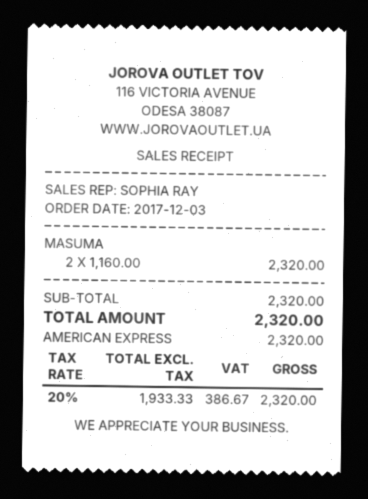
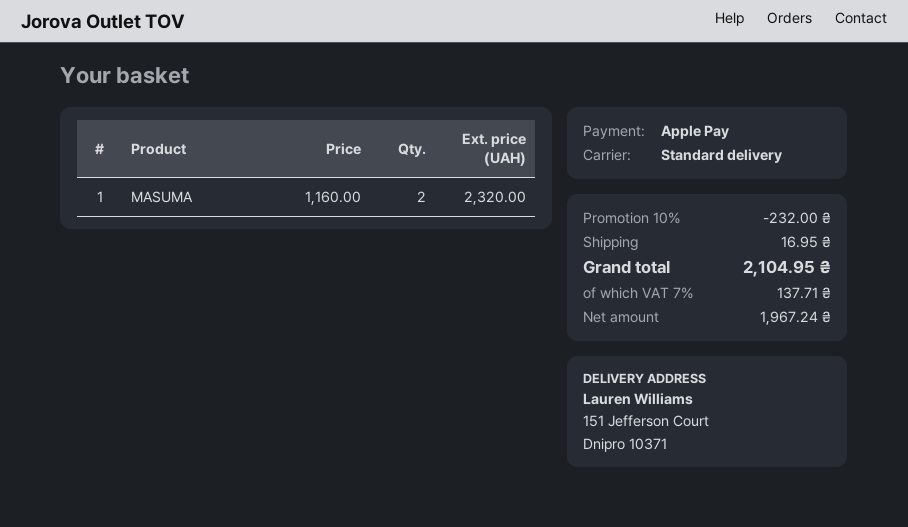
payment method: American Express -> Apple Pay
discount: none -> 10% = 232.00
shipping: none -> 16.95
net: 1933.33 -> 1967.24
tax: 20% = 386.67 -> 7% = 137.71
total: 2320.00 -> 2104.95

